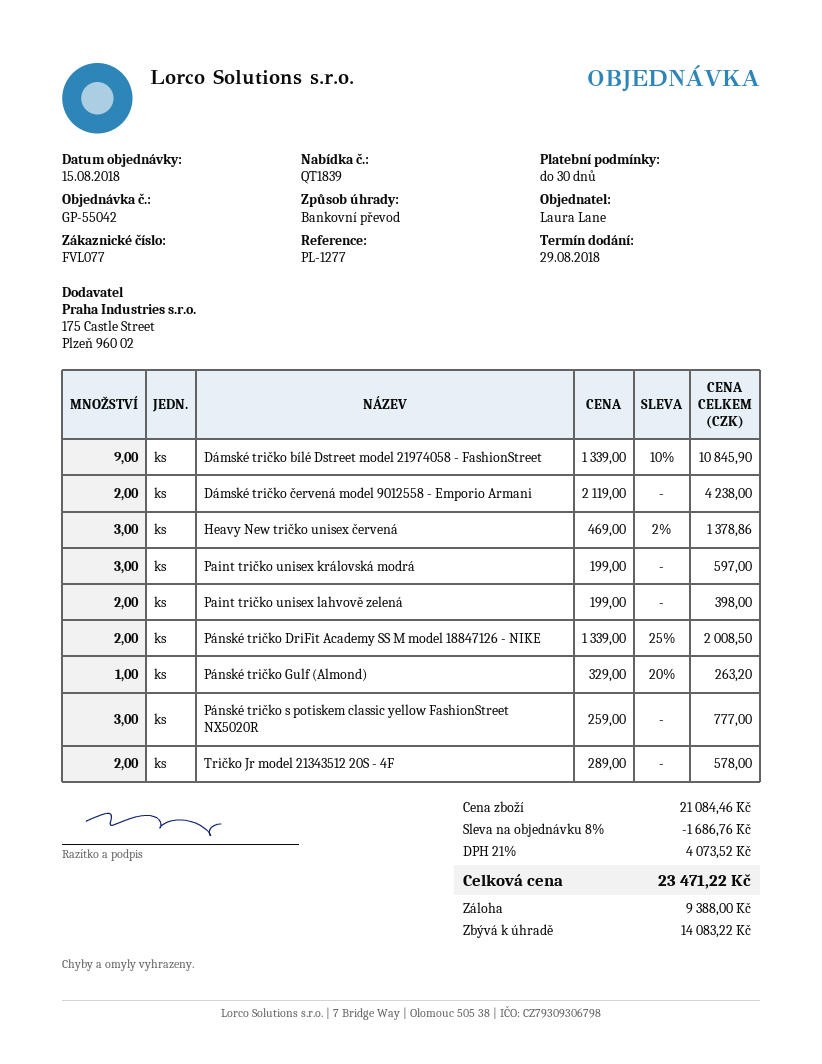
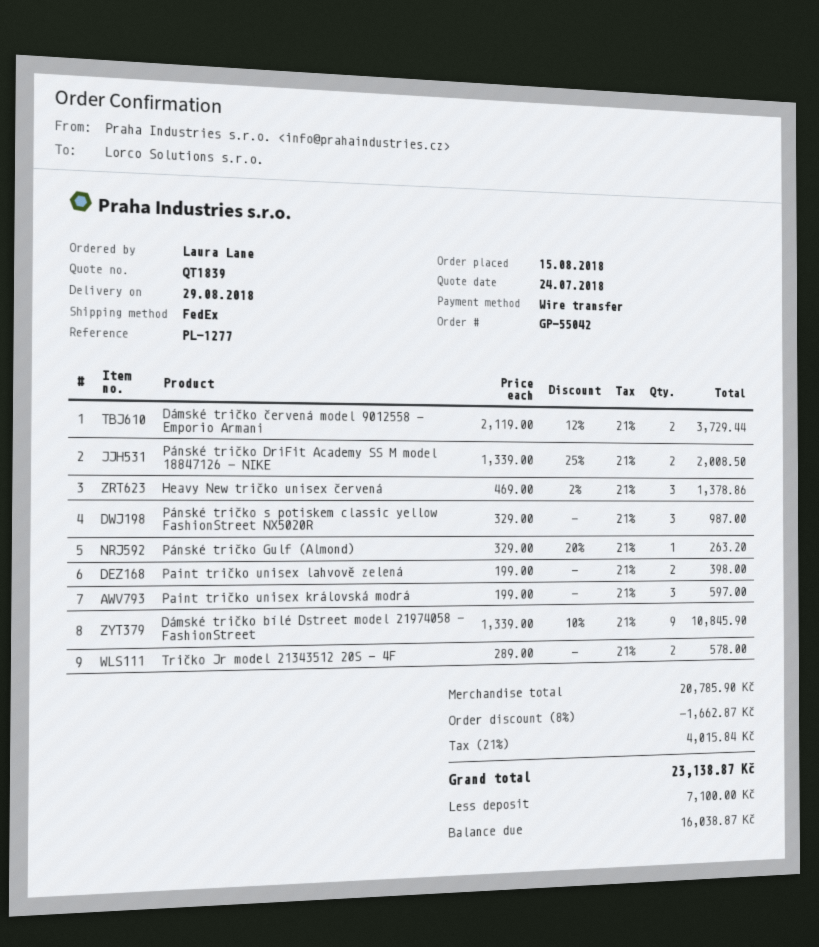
Dámské tričko červená model 9012558 - Emporio Armani: 2 x 2119.00 = 4238.00 -> 2 x 2119.00 - 12% = 3729.44
Pánské tričko s potiskem classic yellow FashionStreet NX5020R: 3 x 259.00 = 777.00 -> 3 x 329.00 = 987.00
subtotal: 21084.46 -> 20785.90
discount: 8% = 1686.76 -> 8% = 1662.87
tax: 21% = 4073.52 -> 21% = 4015.84
total: 23471.22 -> 23138.87
deposit: 9388.00 -> 7100.00
balance: 14083.22 -> 16038.87

